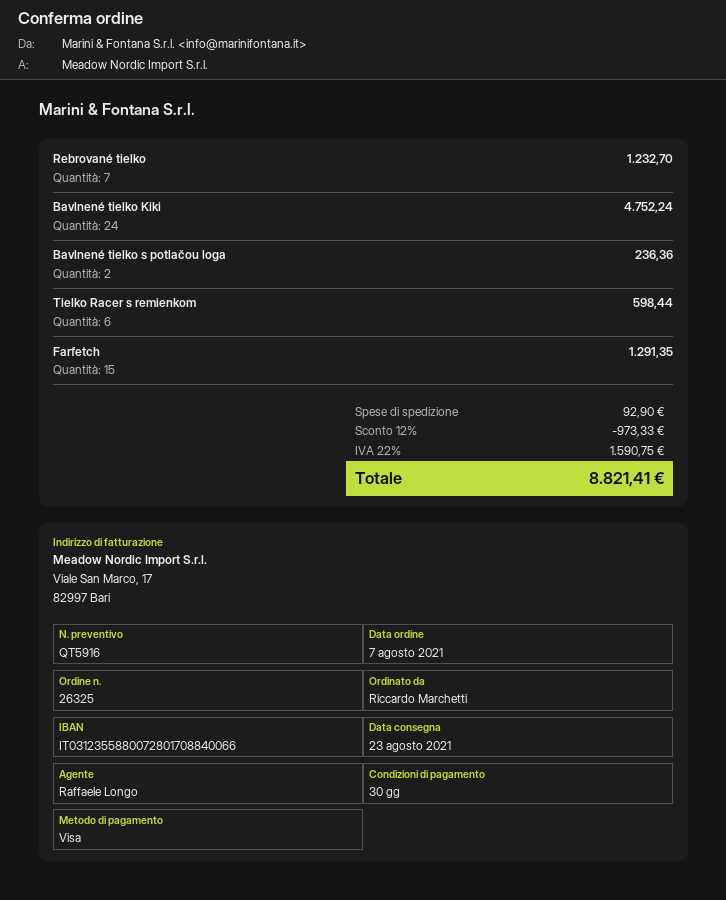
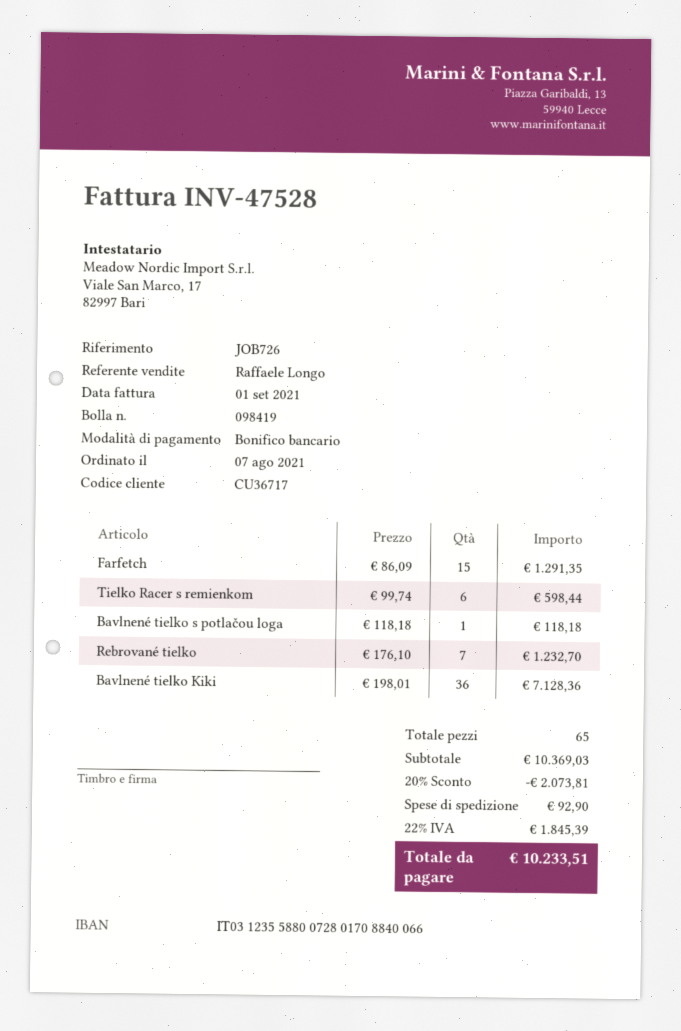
payment method: Visa -> bank transfer
Bavlnené tielko Kiki: 24 for 4752.24 -> 36 for 7128.36
Bavlnené tielko s potlačou loga: 2 for 236.36 -> 1 for 118.18
discount: 12% = 973.33 -> 20% = 2073.81
tax: 22% = 1590.75 -> 22% = 1845.39
total: 8821.41 -> 10233.51

